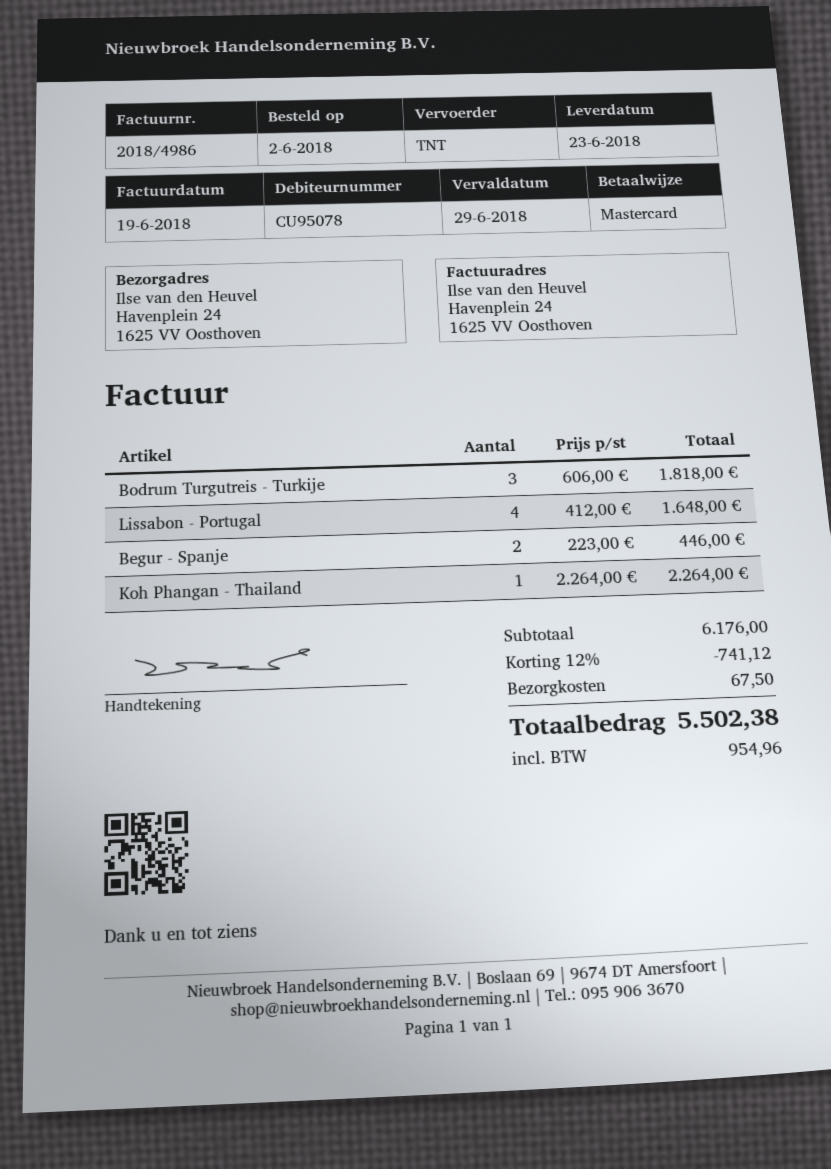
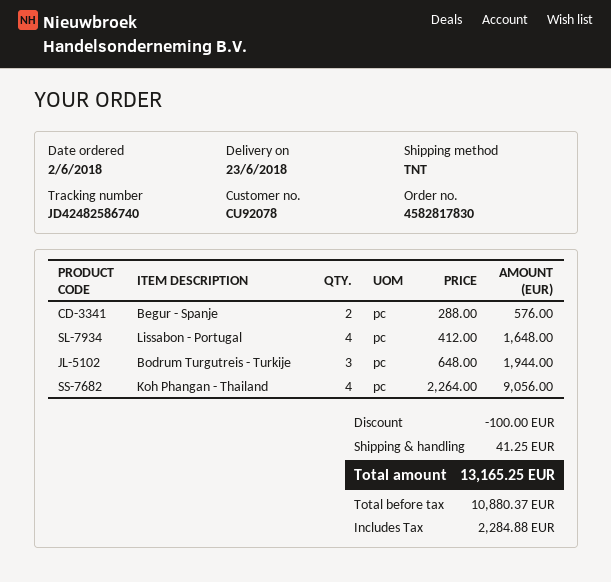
customer number: CU95078 -> CU92078
Bodrum Turgutreis - Turkije: 3 x 606.00 = 1818.00 -> 3 x 648.00 = 1944.00
Begur - Spanje: 2 x 223.00 = 446.00 -> 2 x 288.00 = 576.00
Koh Phangan - Thailand: 1 x 2264.00 = 2264.00 -> 4 x 2264.00 = 9056.00
discount: 741.12 -> 100.00
shipping: 67.50 -> 41.25
tax: 954.96 -> 2284.88
total: 5502.38 -> 13165.25

